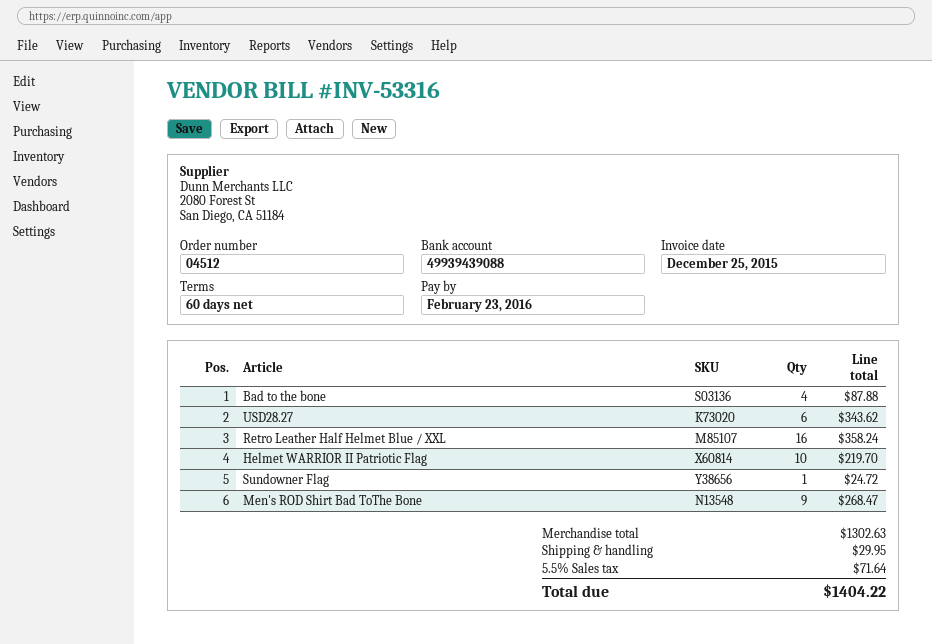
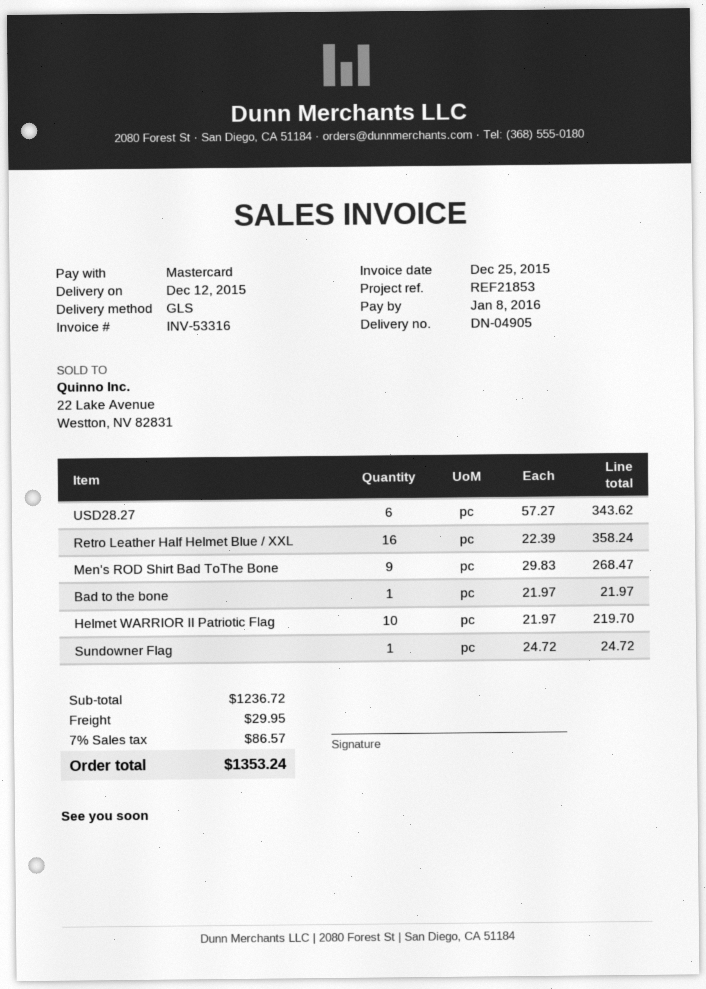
due date: 2016-02-23 -> 2016-01-08
Bad to the bone: 4 for 87.88 -> 1 for 21.97
subtotal: 1302.63 -> 1236.72
tax: 5.5% = 71.64 -> 7% = 86.57
total: 1404.22 -> 1353.24

